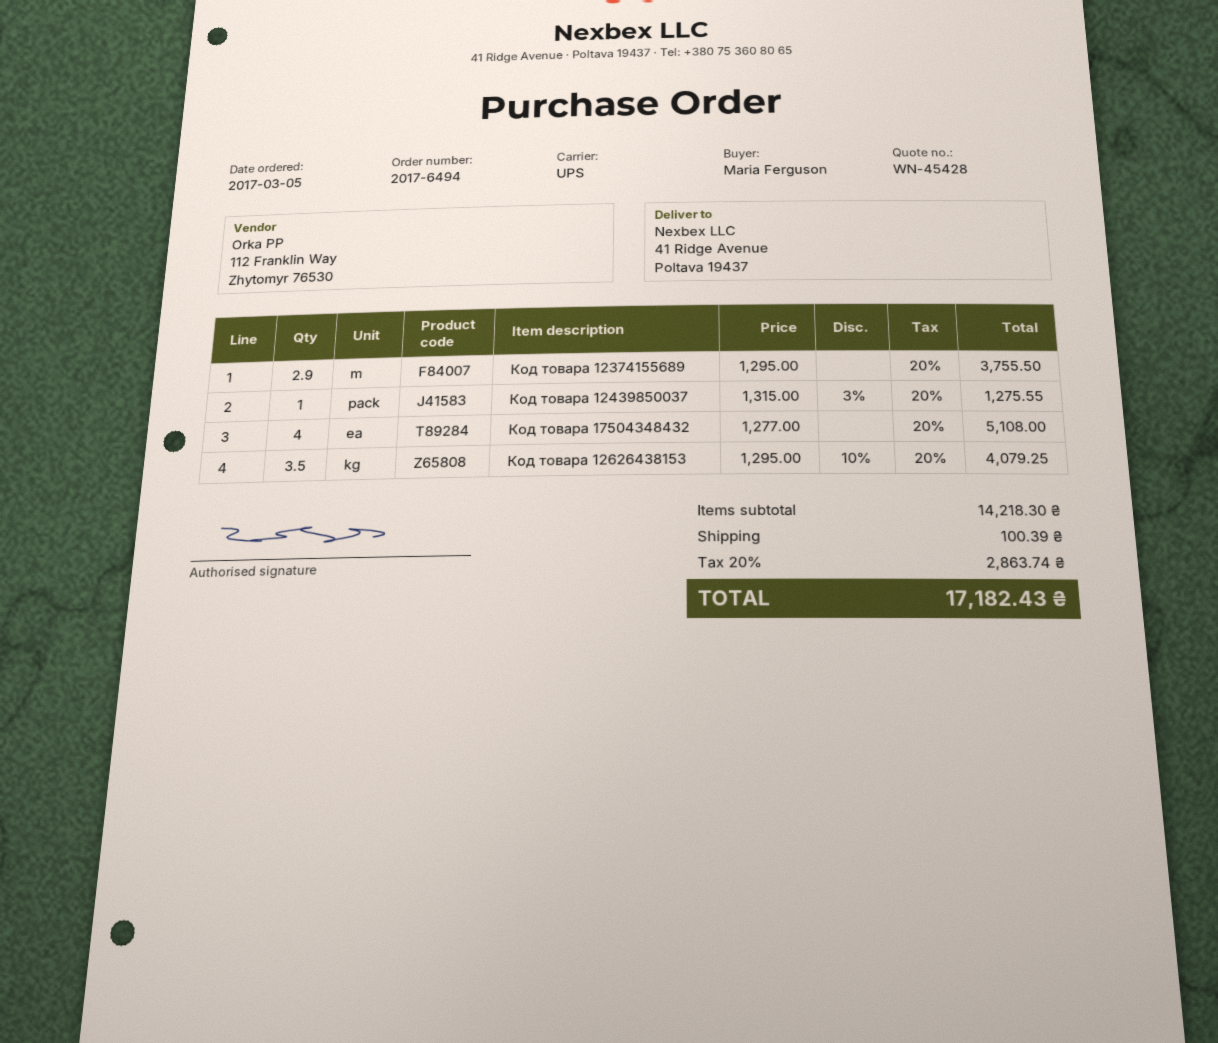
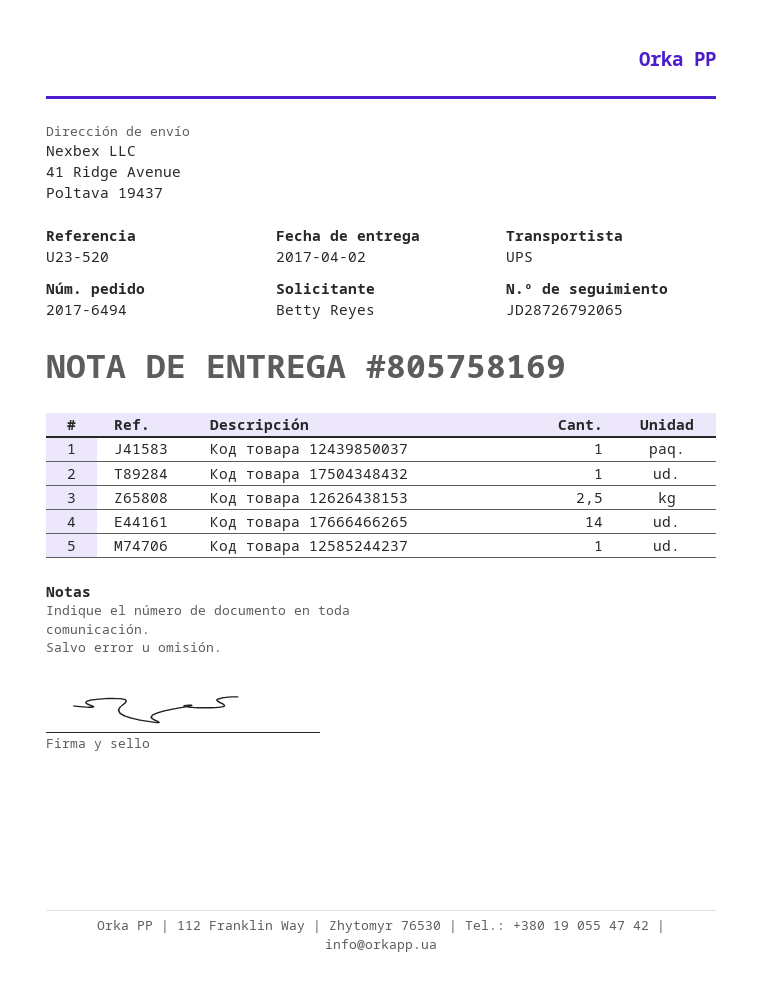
ordered by: Maria Ferguson -> Betty Reyes
Код товара 12374155689: 2.9 -> none
Код товара 17504348432: 4 -> 1
Код товара 12626438153: 3.5 -> 2.5
Код товара 17666466265: none -> 14
Код товара 12585244237: none -> 1

